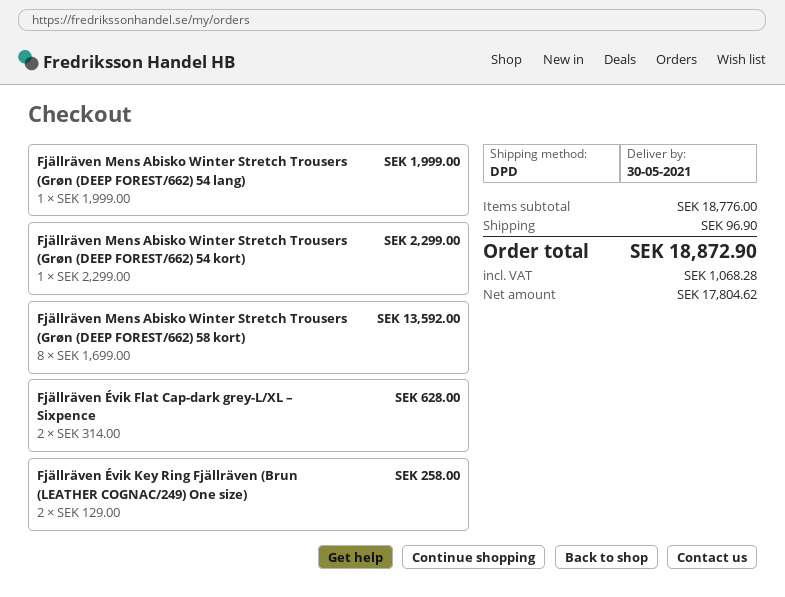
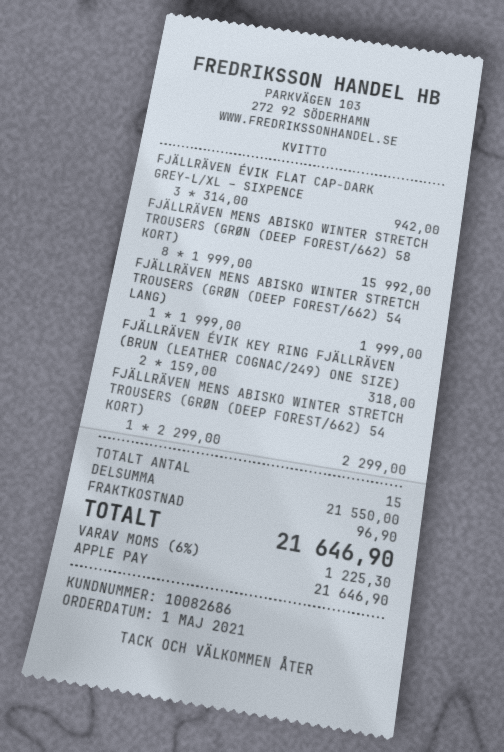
Fjällräven Mens Abisko Winter Stretch Trousers (Grøn (DEEP FOREST/662) 58 kort): 8 x 1699.00 = 13592.00 -> 8 x 1999.00 = 15992.00
Fjällräven Évik Flat Cap-dark grey-L/XL – Sixpence: 2 x 314.00 = 628.00 -> 3 x 314.00 = 942.00
Fjällräven Évik Key Ring Fjällräven (Brun (LEATHER COGNAC/249) One size): 2 x 129.00 = 258.00 -> 2 x 159.00 = 318.00
subtotal: 18776.00 -> 21550.00
tax: 1068.28 -> 1225.30
total: 18872.90 -> 21646.90

